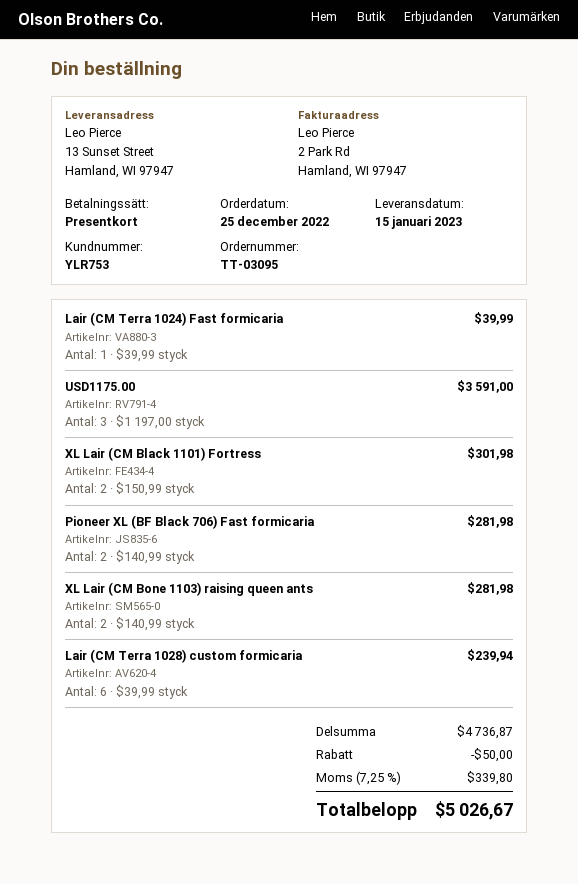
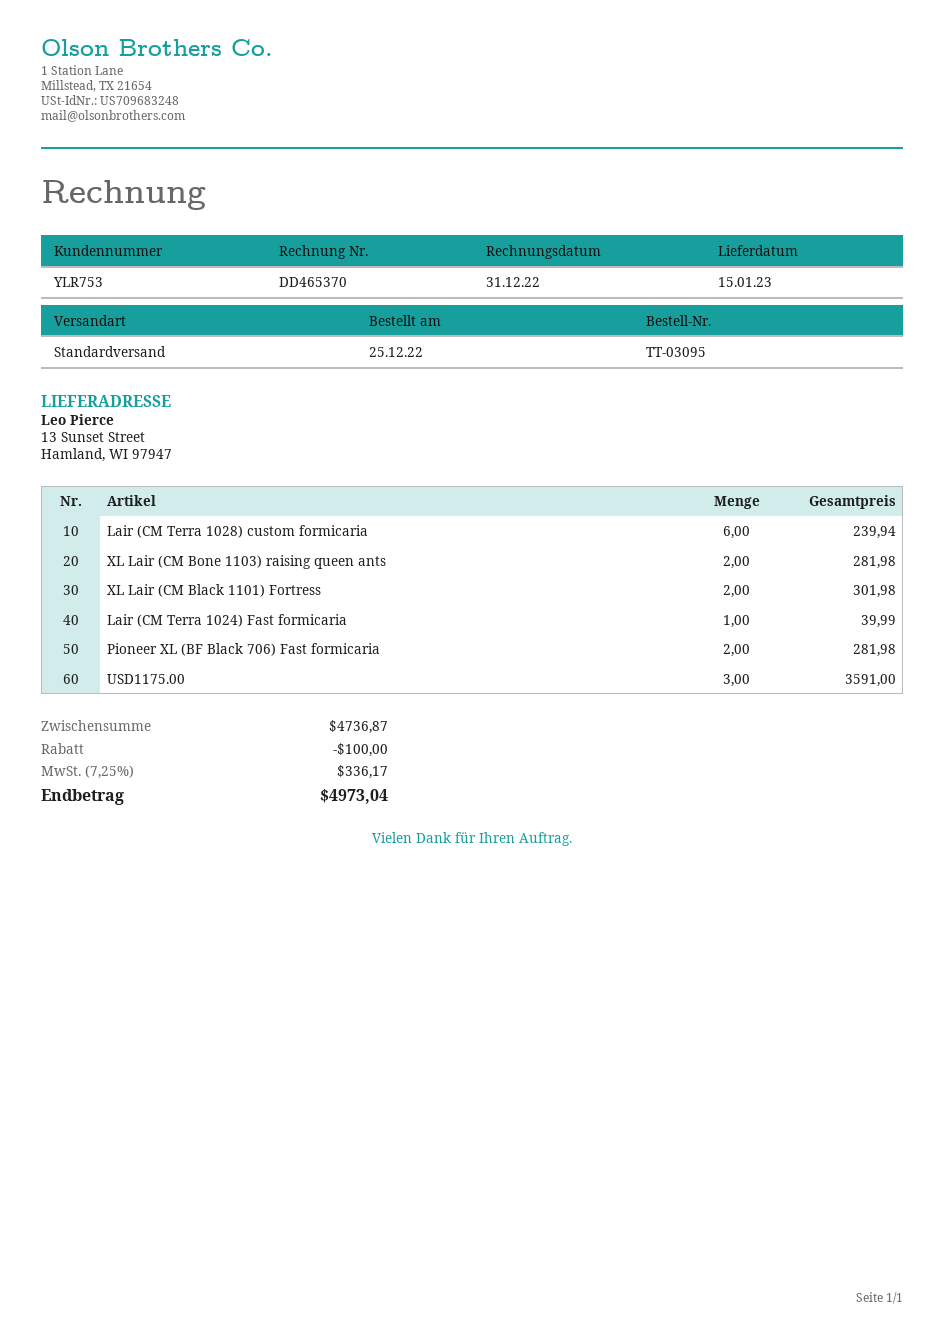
discount: 50.00 -> 100.00
tax: 7.25% = 339.80 -> 7.25% = 336.17
total: 5026.67 -> 4973.04

